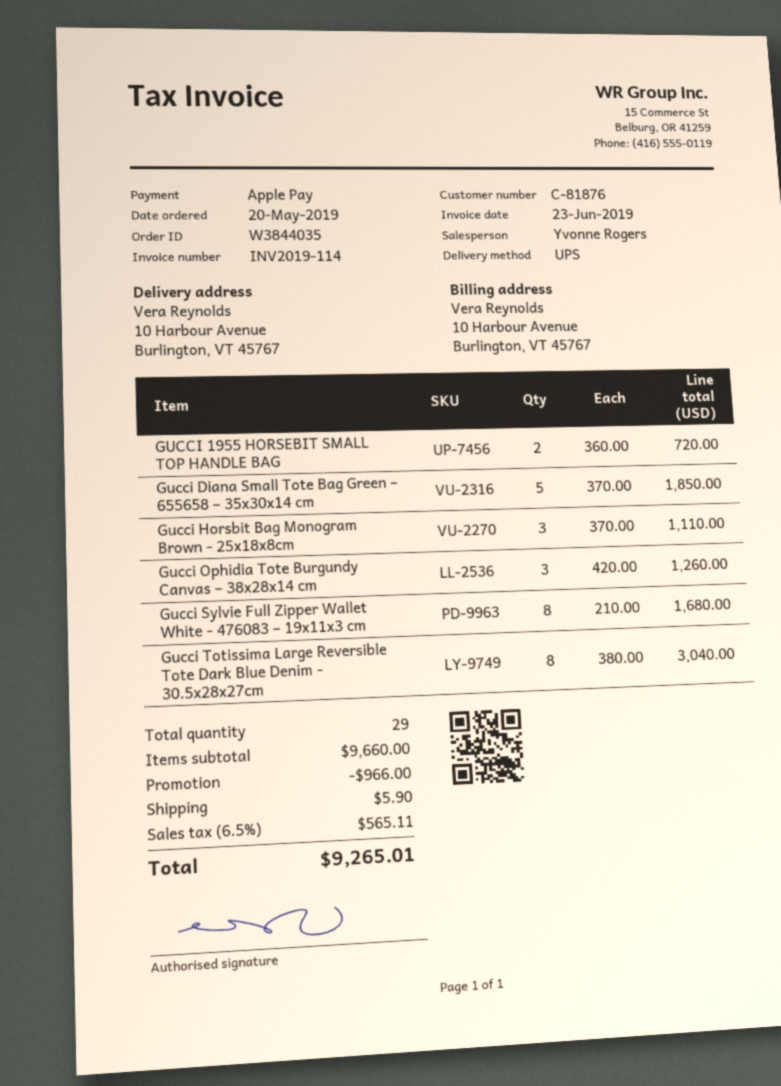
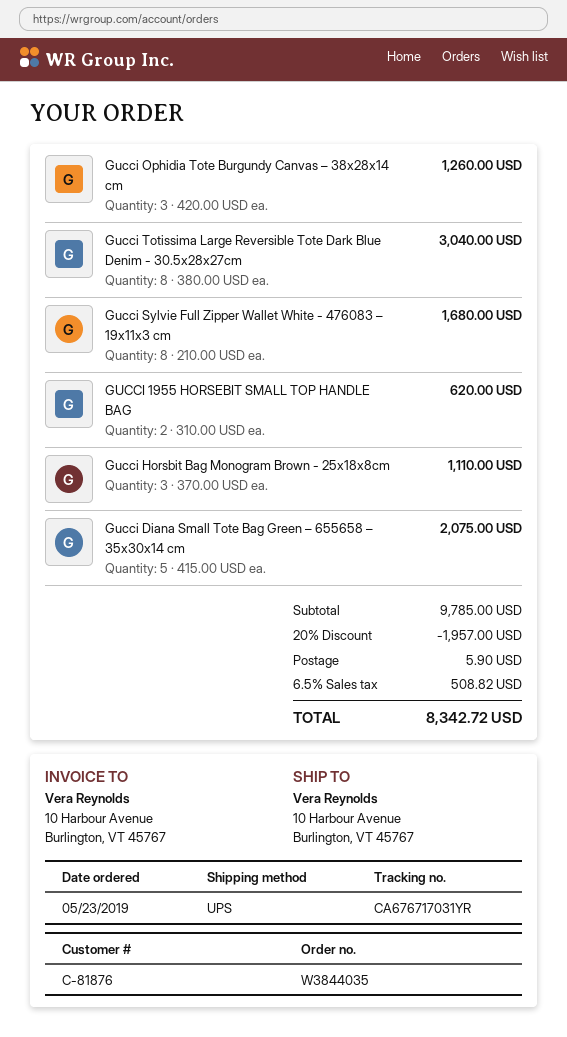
order date: 2019-05-20 -> 2019-05-23
GUCCI 1955 HORSEBIT SMALL TOP HANDLE BAG: 2 x 360.00 = 720.00 -> 2 x 310.00 = 620.00
Gucci Diana Small Tote Bag Green – 655658 – 35x30x14 cm: 5 x 370.00 = 1850.00 -> 5 x 415.00 = 2075.00
subtotal: 9660.00 -> 9785.00
discount: 966.00 -> 1957.00
tax: 6.5% = 565.11 -> 6.5% = 508.82
total: 9265.01 -> 8342.72

